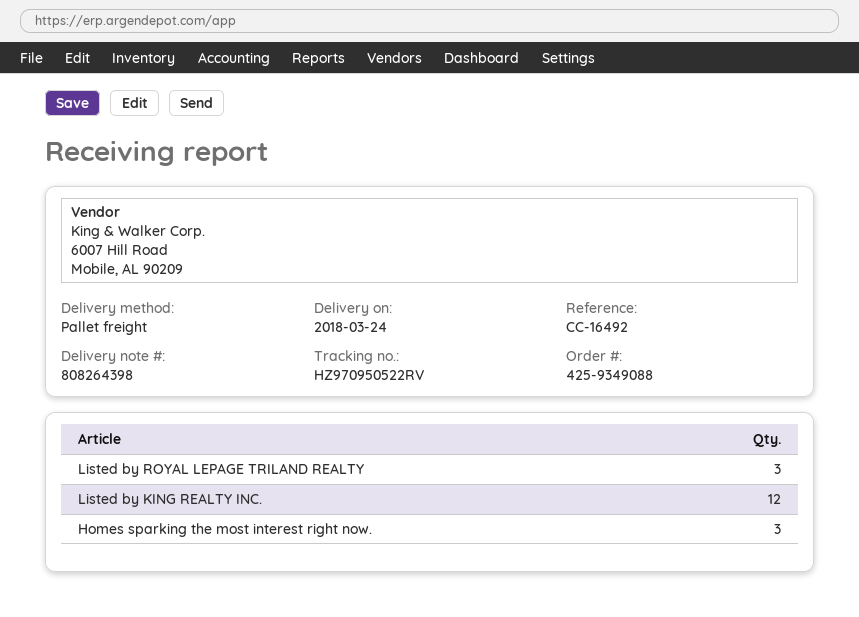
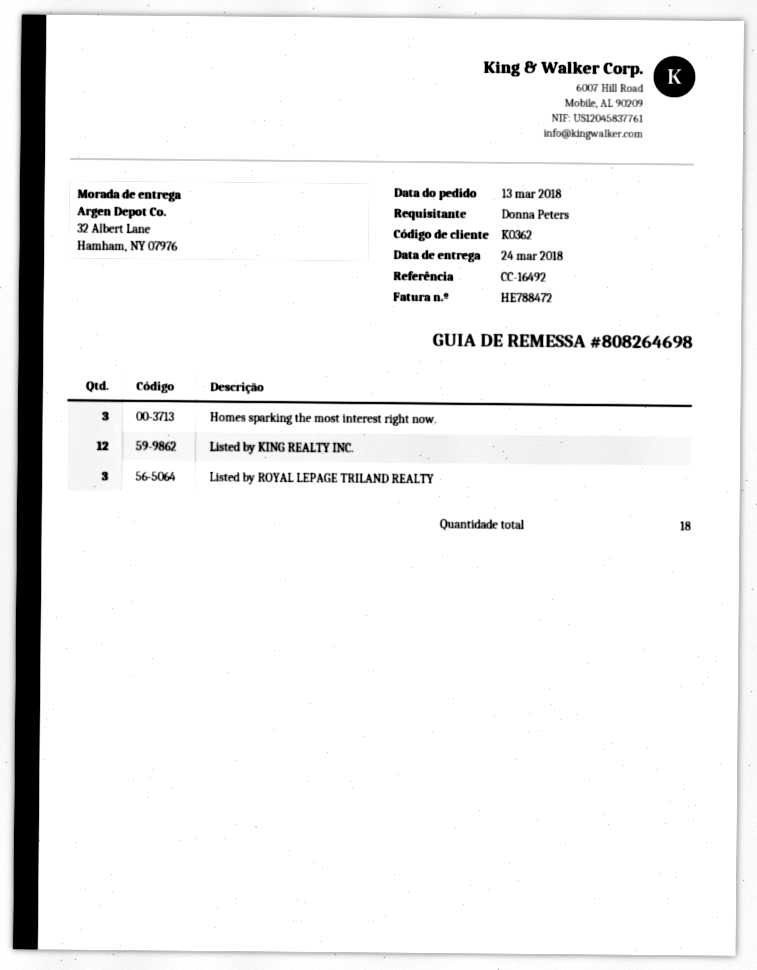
delivery note number: 808264398 -> 808264698

